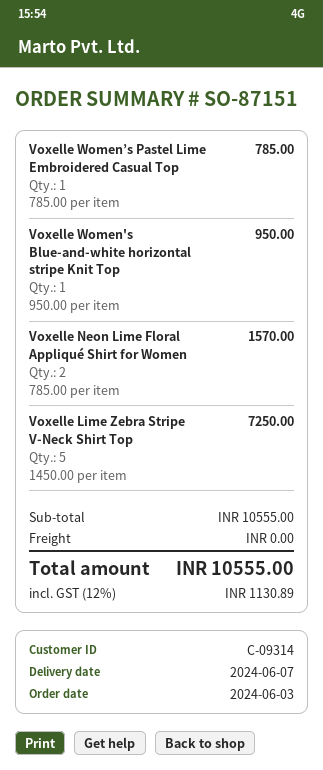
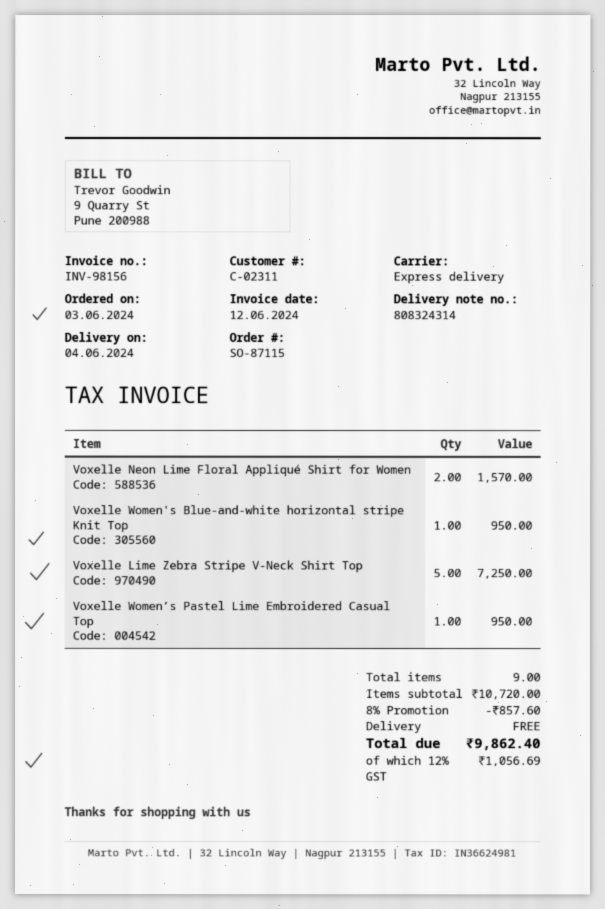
order number: SO-87151 -> SO-87115
delivery date: 2024-06-07 -> 2024-06-04
customer number: C-09314 -> C-02311
Voxelle Women’s Pastel Lime Embroidered Casual Top: 1 for 785.00 -> 1 for 950.00
subtotal: 10555.00 -> 10720.00
discount: none -> 8% = 857.60
tax: 12% = 1130.89 -> 12% = 1056.69
total: 10555.00 -> 9862.40

